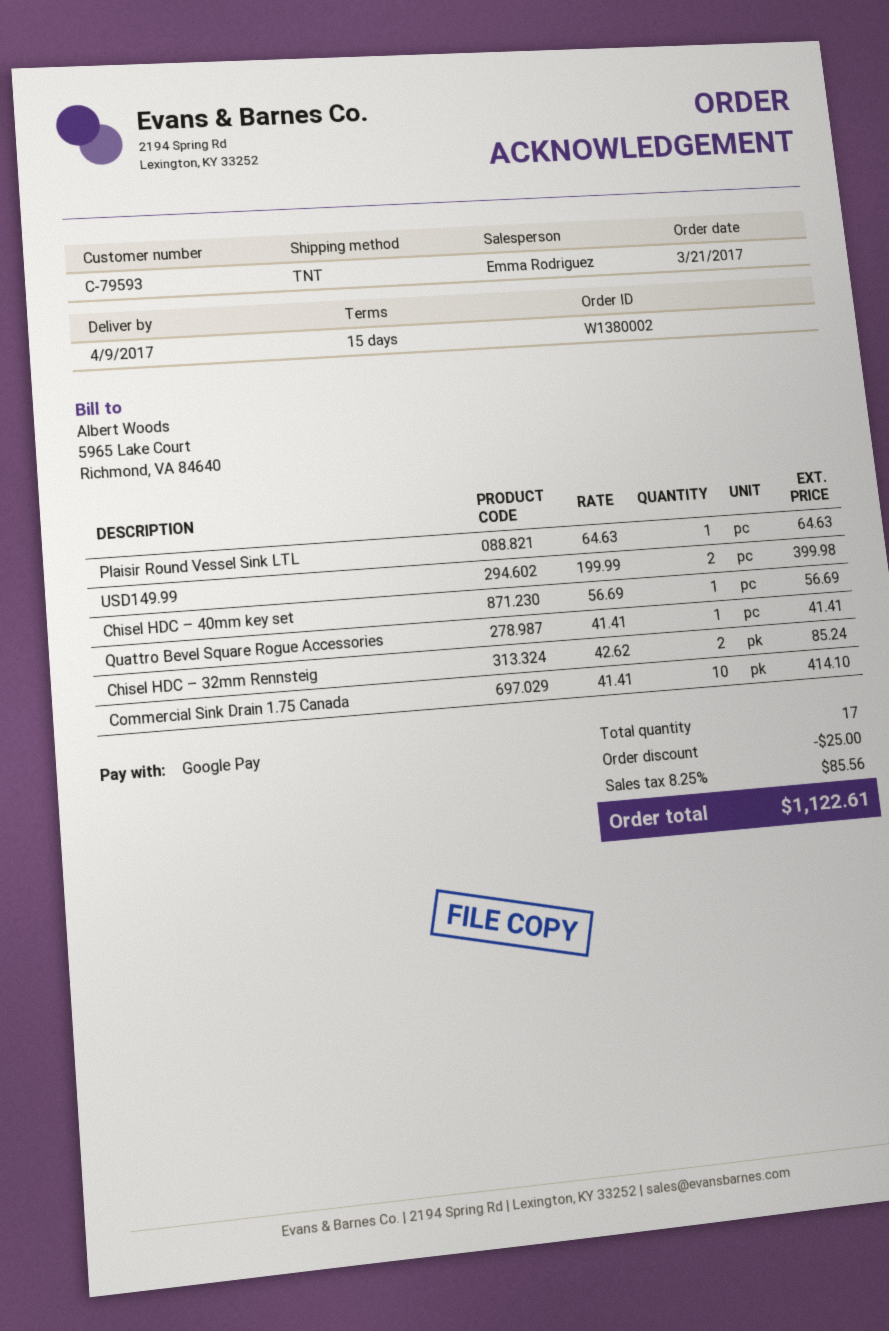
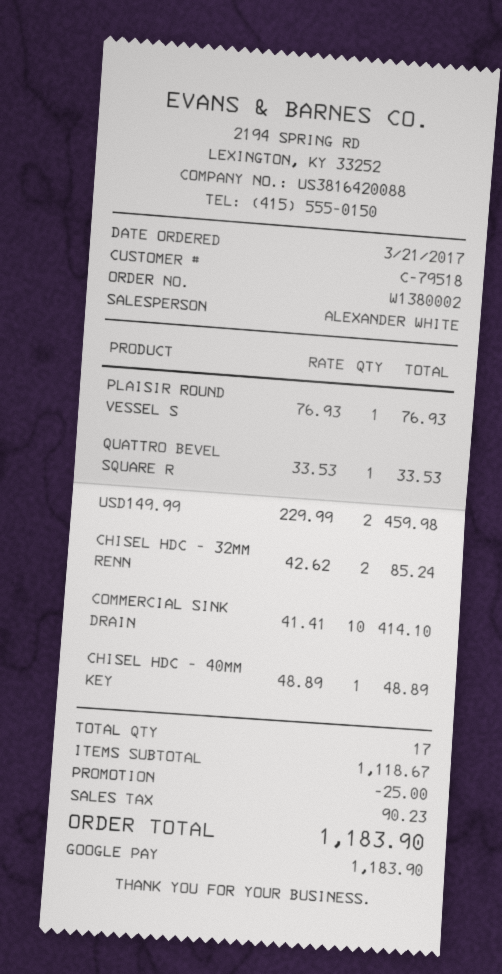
customer number: C-79593 -> C-79518
sales rep: Emma Rodriguez -> ALEXANDER WHITE
Plaisir Round Vessel Sink LTL: 1 x 64.63 = 64.63 -> 1 x 76.93 = 76.93
USD149.99: 2 x 199.99 = 399.98 -> 2 x 229.99 = 459.98
Chisel HDC – 40mm key set: 1 x 56.69 = 56.69 -> 1 x 48.89 = 48.89
Quattro Bevel Square Rogue Accessories: 1 x 41.41 = 41.41 -> 1 x 33.53 = 33.53
tax: 85.56 -> 90.23
total: 1122.61 -> 1183.90

